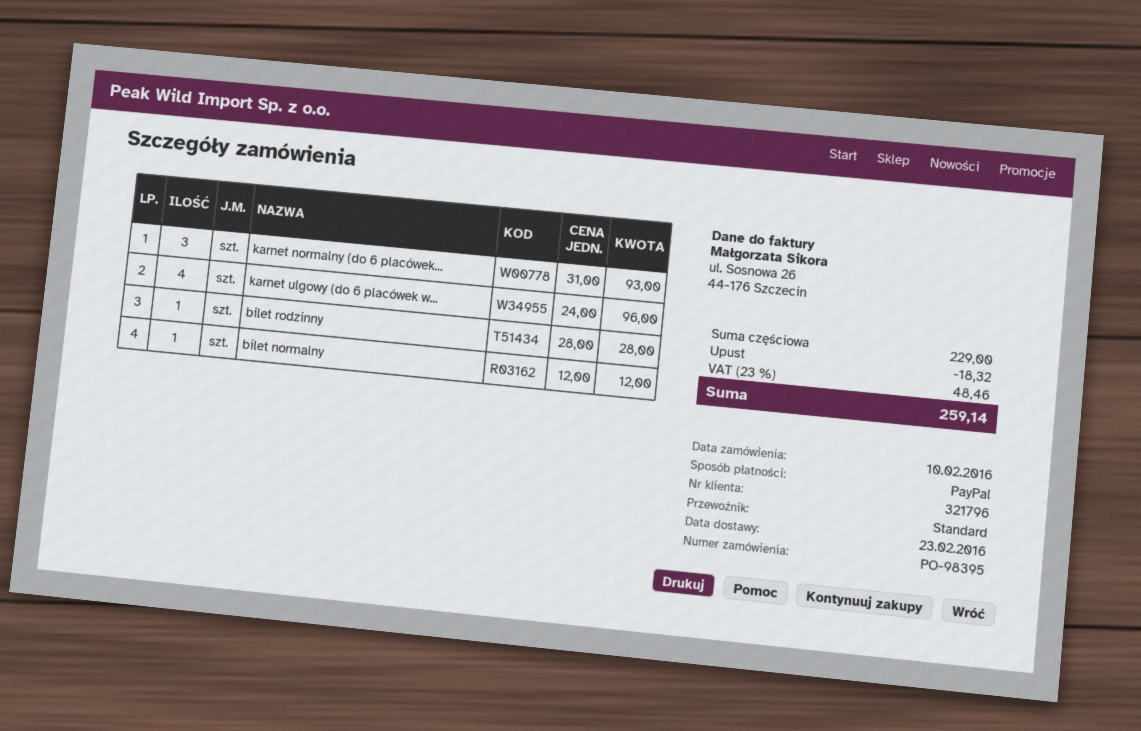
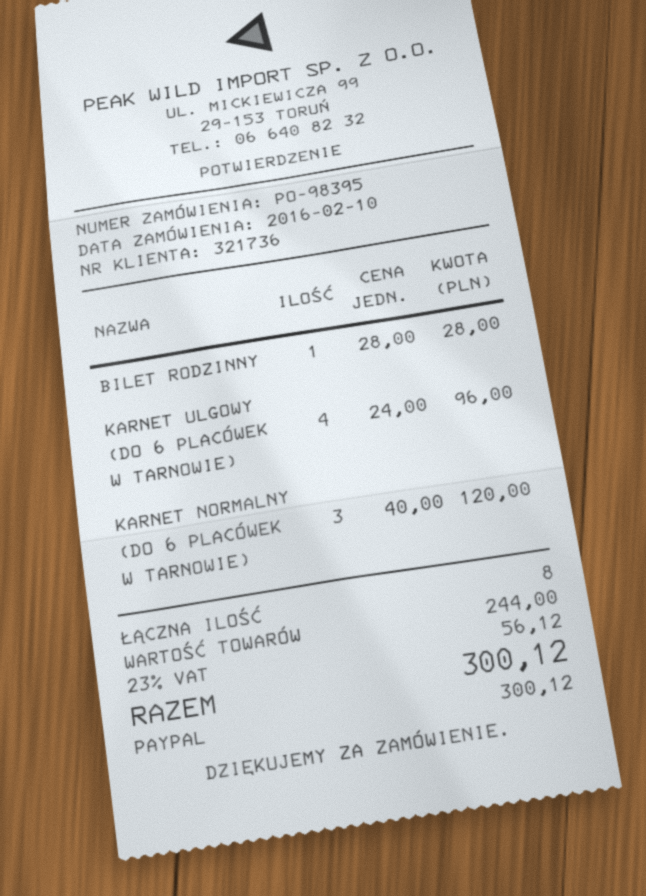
customer number: 321796 -> 321736
karnet normalny (do 6 placówek...: 3 x 31.00 = 93.00 -> 3 x 40.00 = 120.00
bilet normalny: 1 x 12.00 = 12.00 -> none
subtotal: 229.00 -> 244.00
discount: 18.32 -> none
tax: 23% = 48.46 -> 23% = 56.12
total: 259.14 -> 300.12

